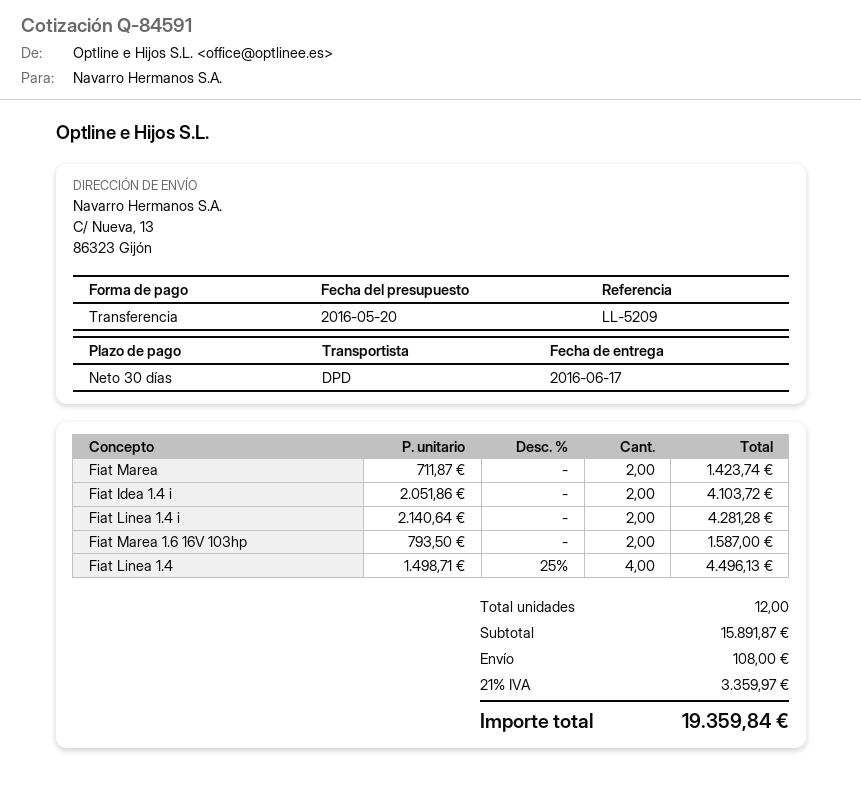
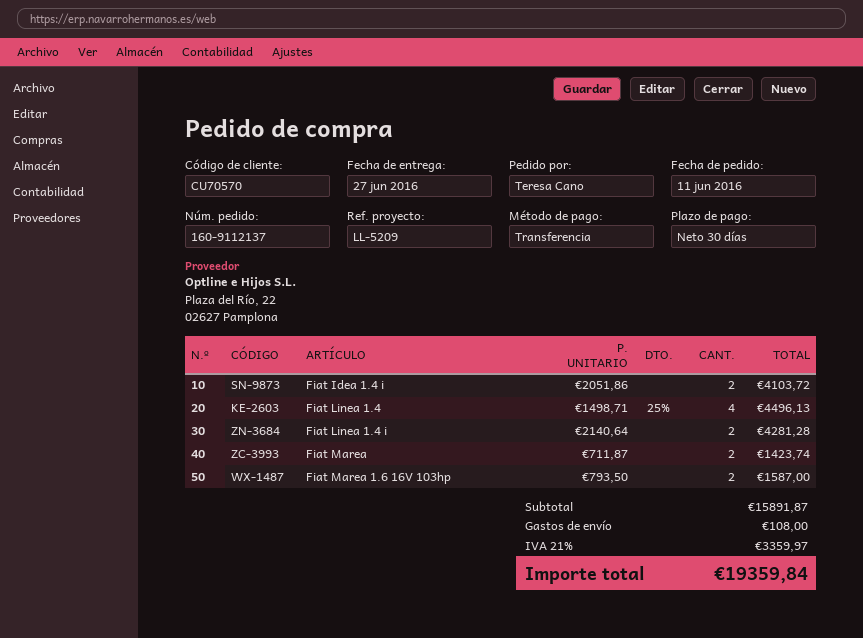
delivery date: 2016-06-17 -> 2016-06-27

